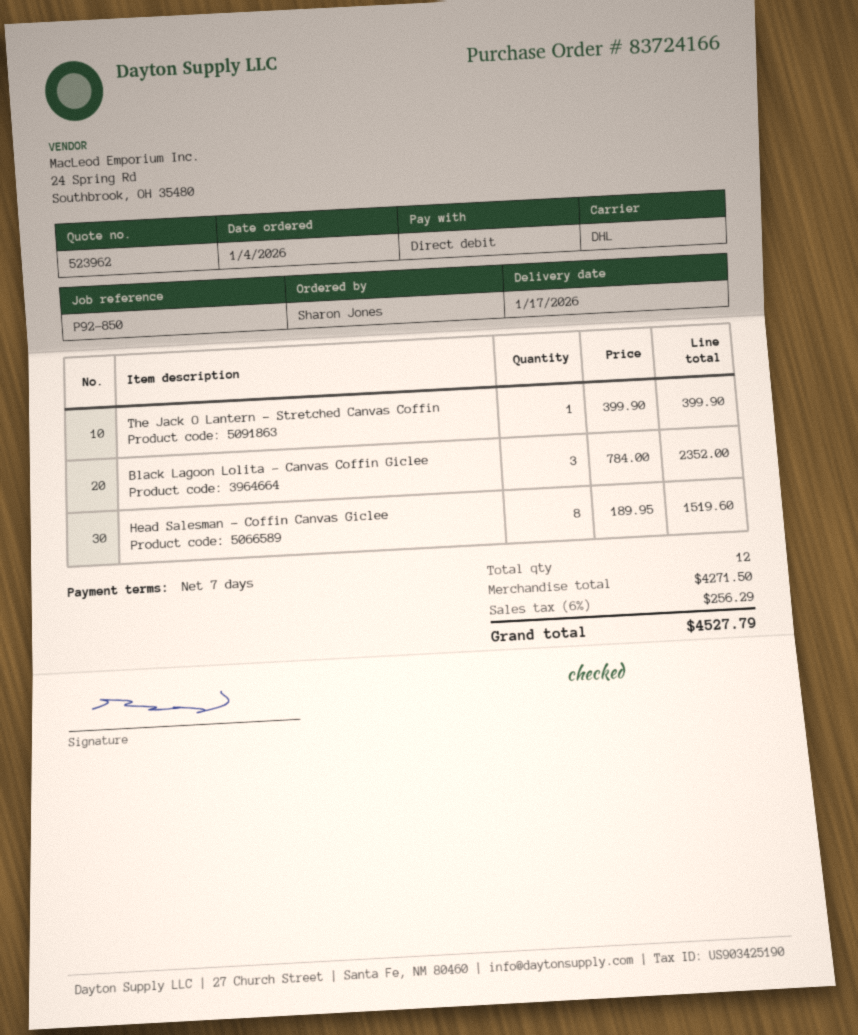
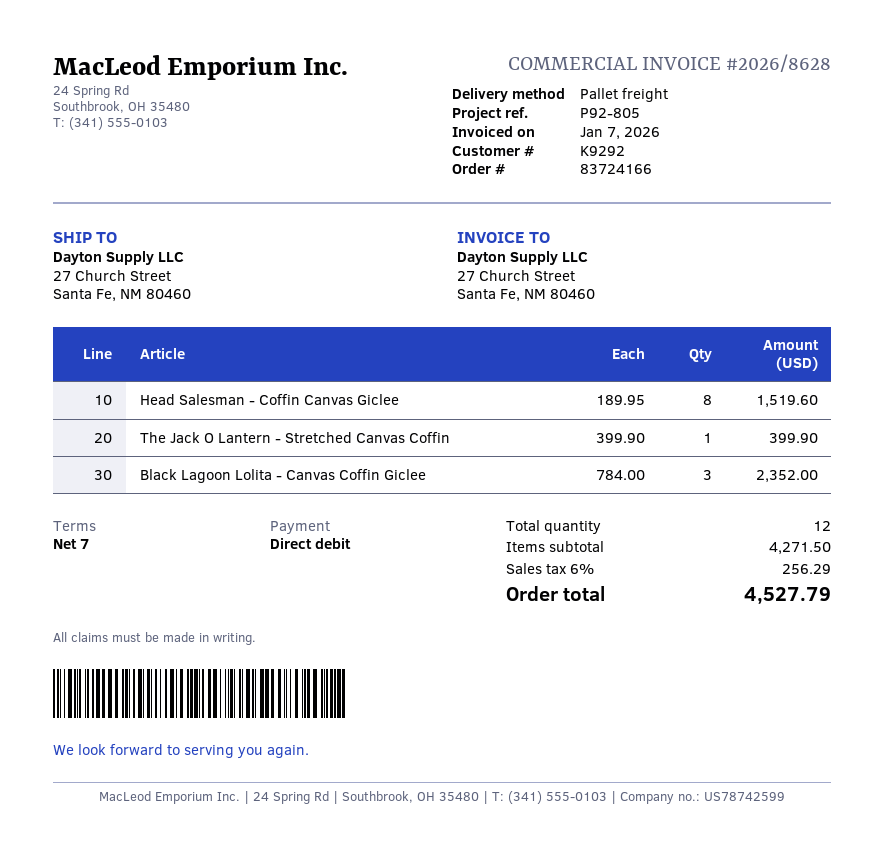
reference: P92-850 -> P92-805
shipping method: DHL -> pallet freight

